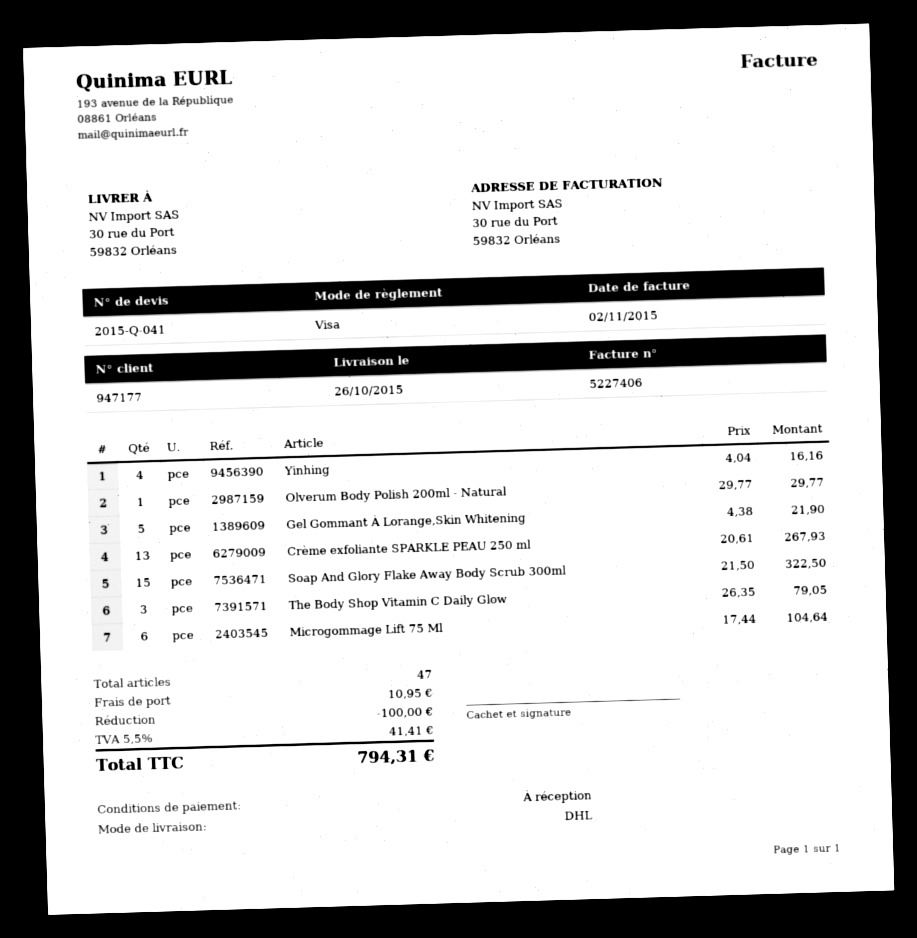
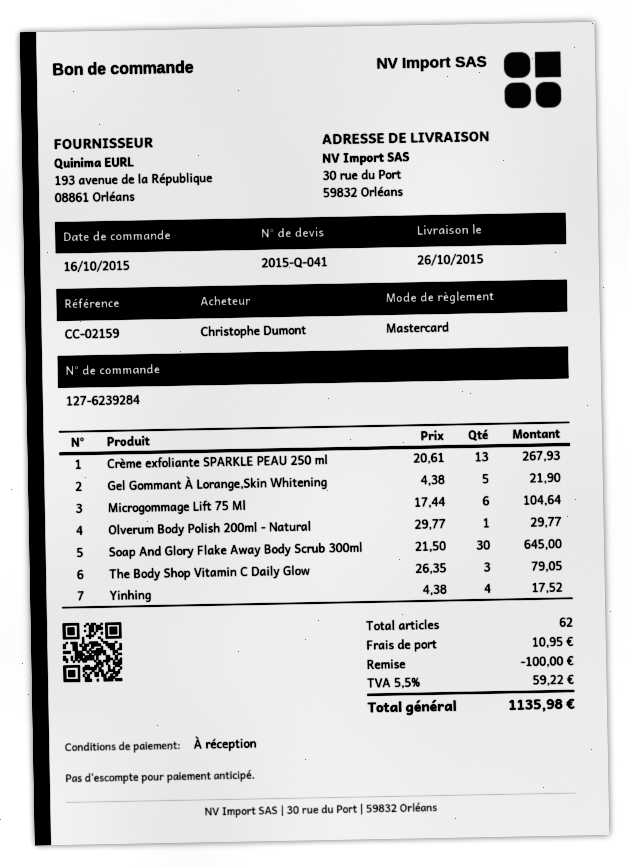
payment method: Visa -> Mastercard
Yinhing: 4 x 4.04 = 16.16 -> 4 x 4.38 = 17.52
Soap And Glory Flake Away Body Scrub 300ml: 15 x 21.50 = 322.50 -> 30 x 21.50 = 645.00
total quantity: 47 -> 62
tax: 5.5% = 41.41 -> 5.5% = 59.22
total: 794.31 -> 1135.98

